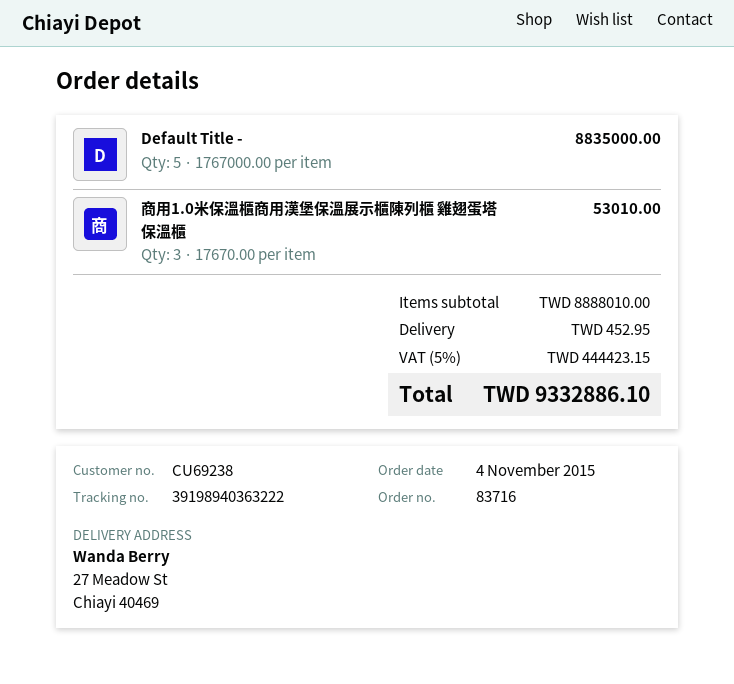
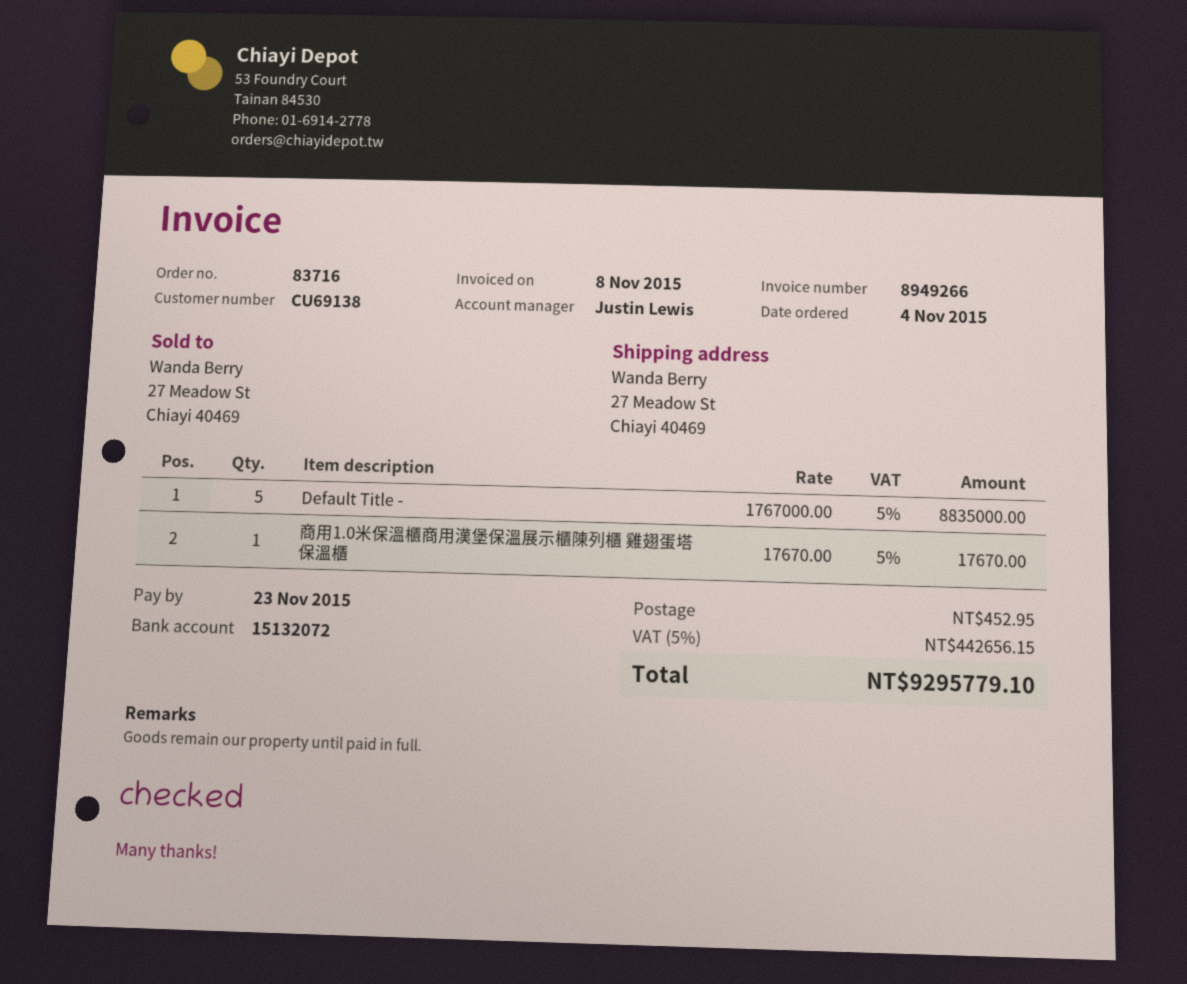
customer number: CU69238 -> CU69138
商用1.0米保溫櫃商用漢堡保溫展示櫃陳列櫃 雞翅蛋塔保溫櫃: 3 x 17670.00 = 53010.00 -> 1 x 17670.00 = 17670.00
tax: 5% = 444423.15 -> 5% = 442656.15
total: 9332886.10 -> 9295779.10

